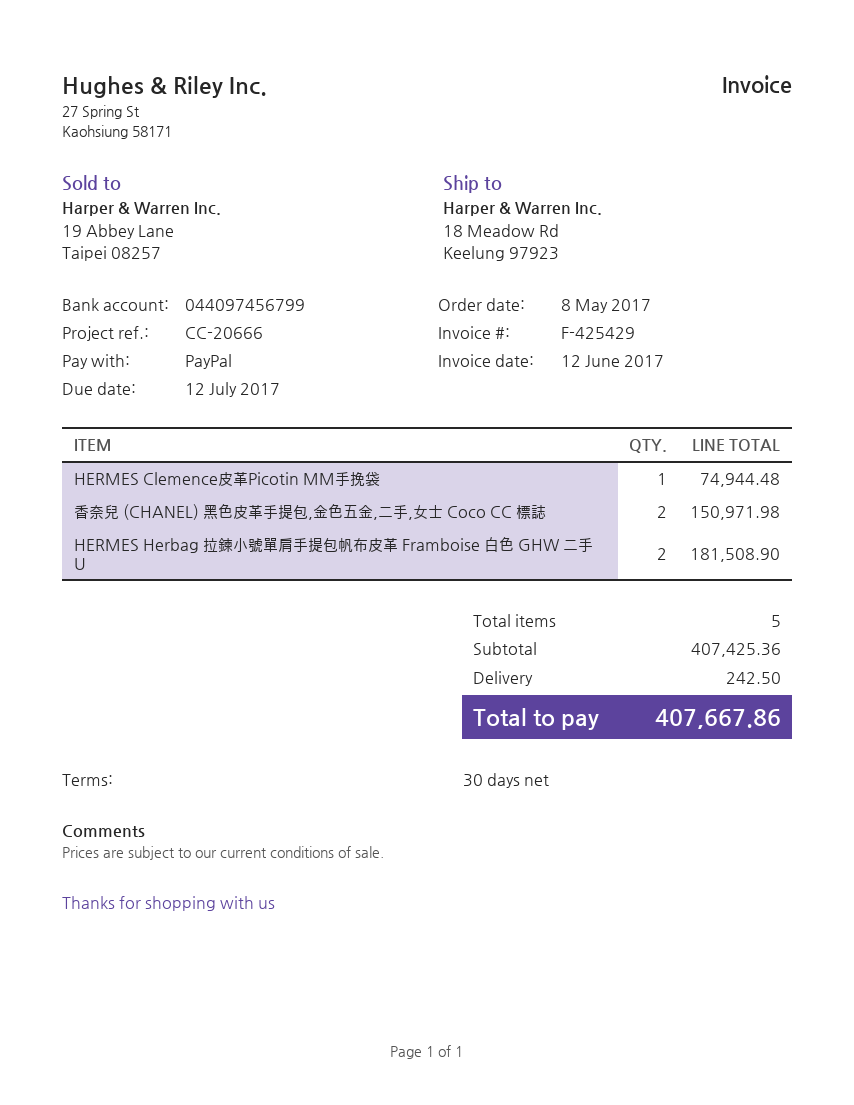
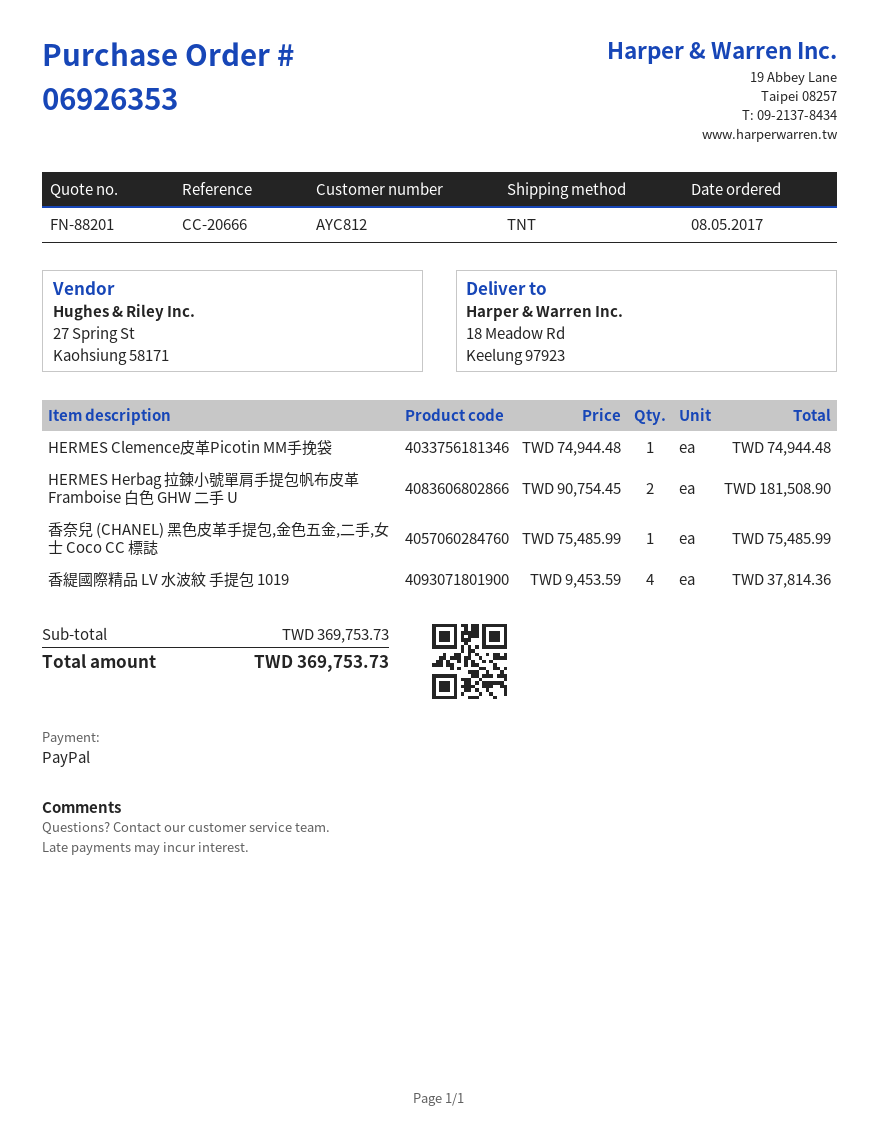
香奈兒 (CHANEL) 黑色皮革手提包,金色五金,二手,女士 Coco CC 標誌: 2 for 150971.98 -> 1 for 75485.99
香緹國際精品 LV 水波紋 手提包 1019: none -> 4 for 37814.36
subtotal: 407425.36 -> 369753.73
shipping: 242.50 -> none
total: 407667.86 -> 369753.73

